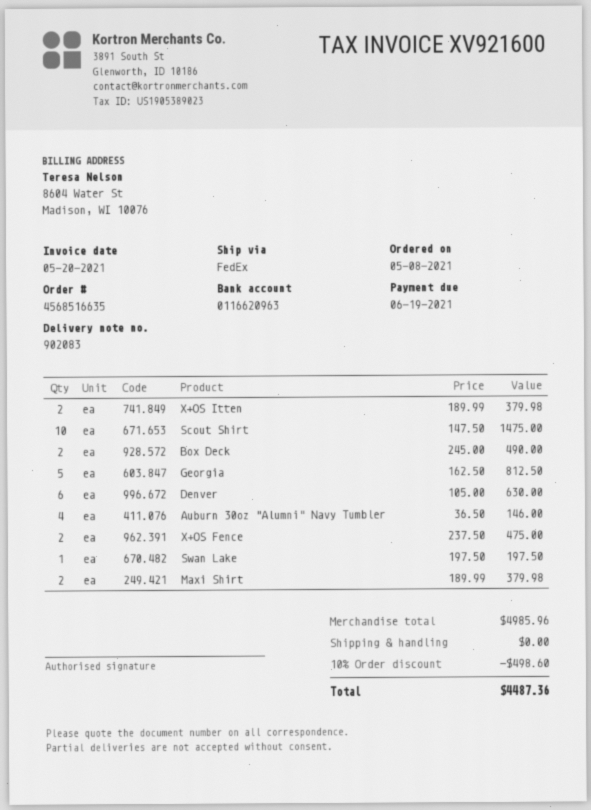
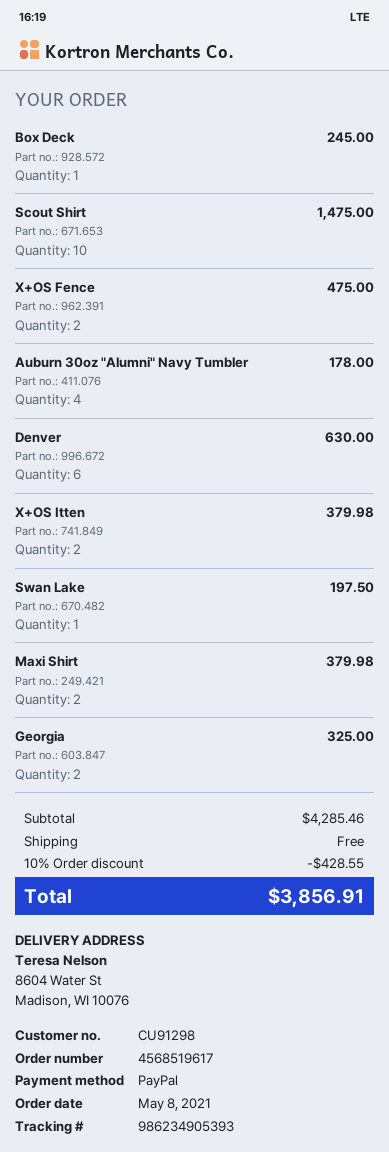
order number: 4568516635 -> 4568519617
Box Deck: 2 for 490.00 -> 1 for 245.00
Georgia: 5 for 812.50 -> 2 for 325.00
Auburn 30oz "Alumni" Navy Tumbler: 4 for 146.00 -> 4 for 178.00
subtotal: 4985.96 -> 4285.46
discount: 10% = 498.60 -> 10% = 428.55
total: 4487.36 -> 3856.91

